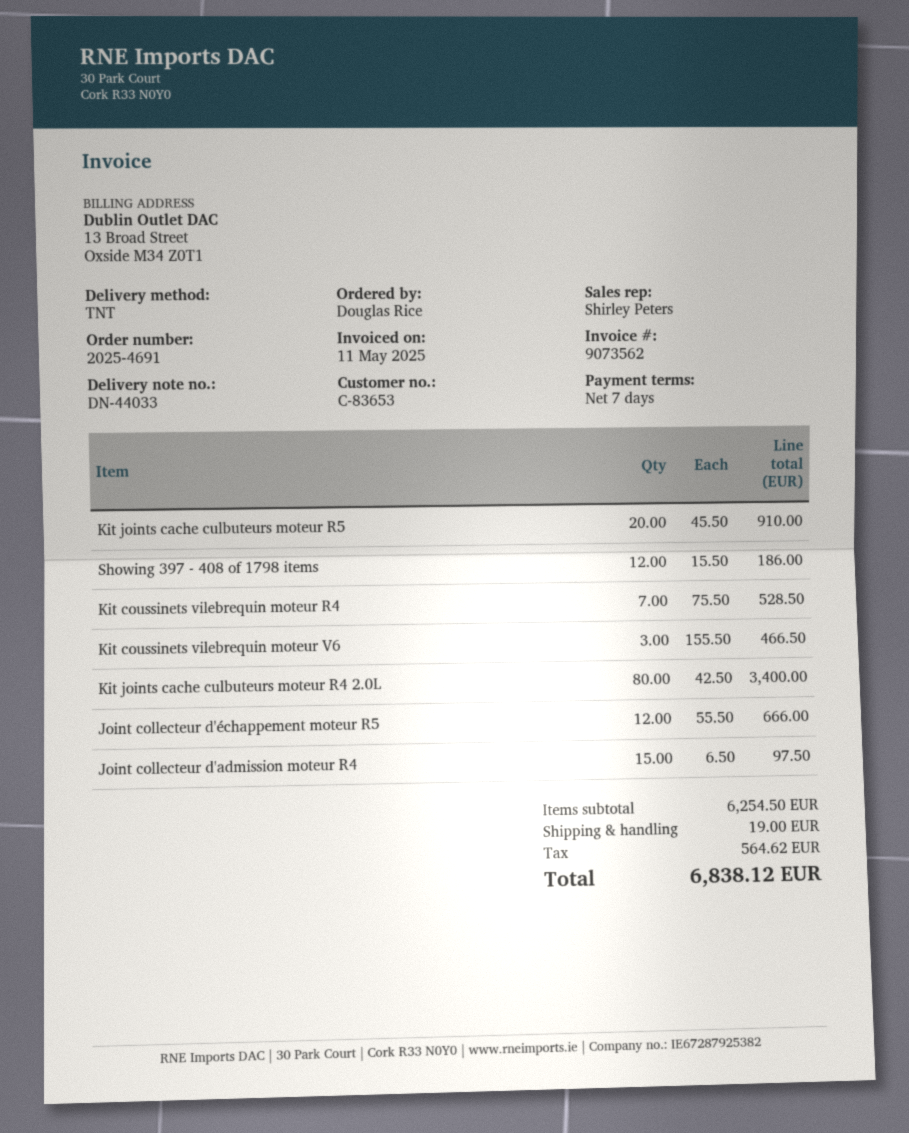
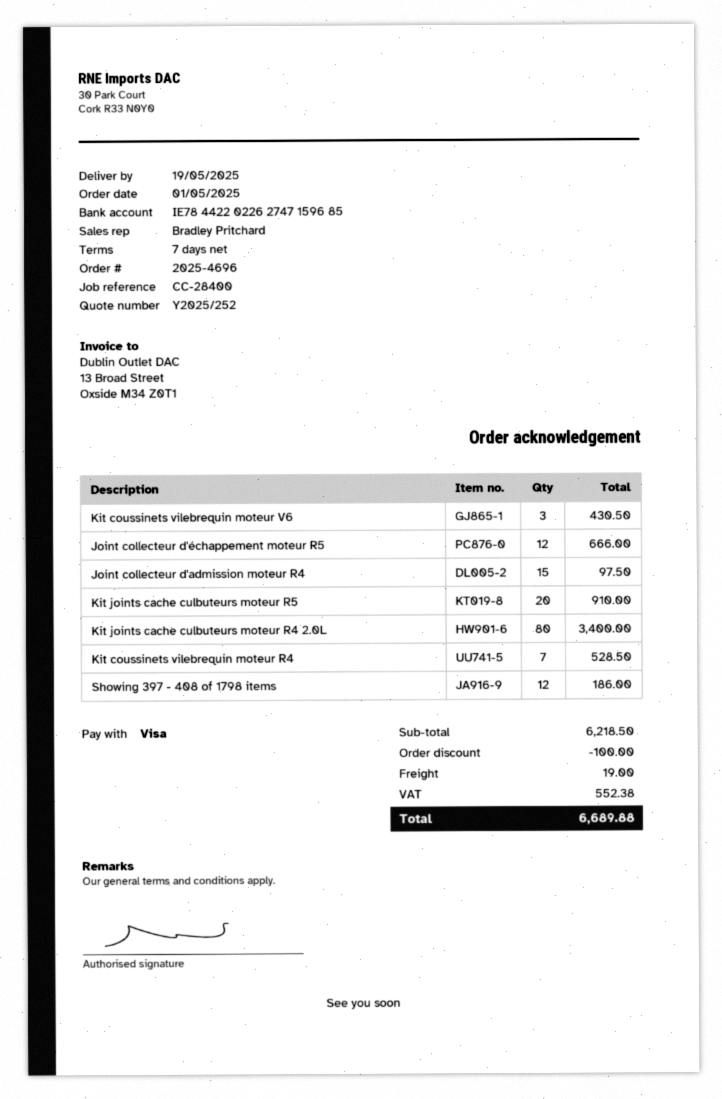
order number: 2025-4691 -> 2025-4696
sales rep: Shirley Peters -> Bradley Pritchard
Kit coussinets vilebrequin moteur V6: 3 for 466.50 -> 3 for 430.50
subtotal: 6254.50 -> 6218.50
discount: none -> 100.00
tax: 564.62 -> 552.38
total: 6838.12 -> 6689.88

